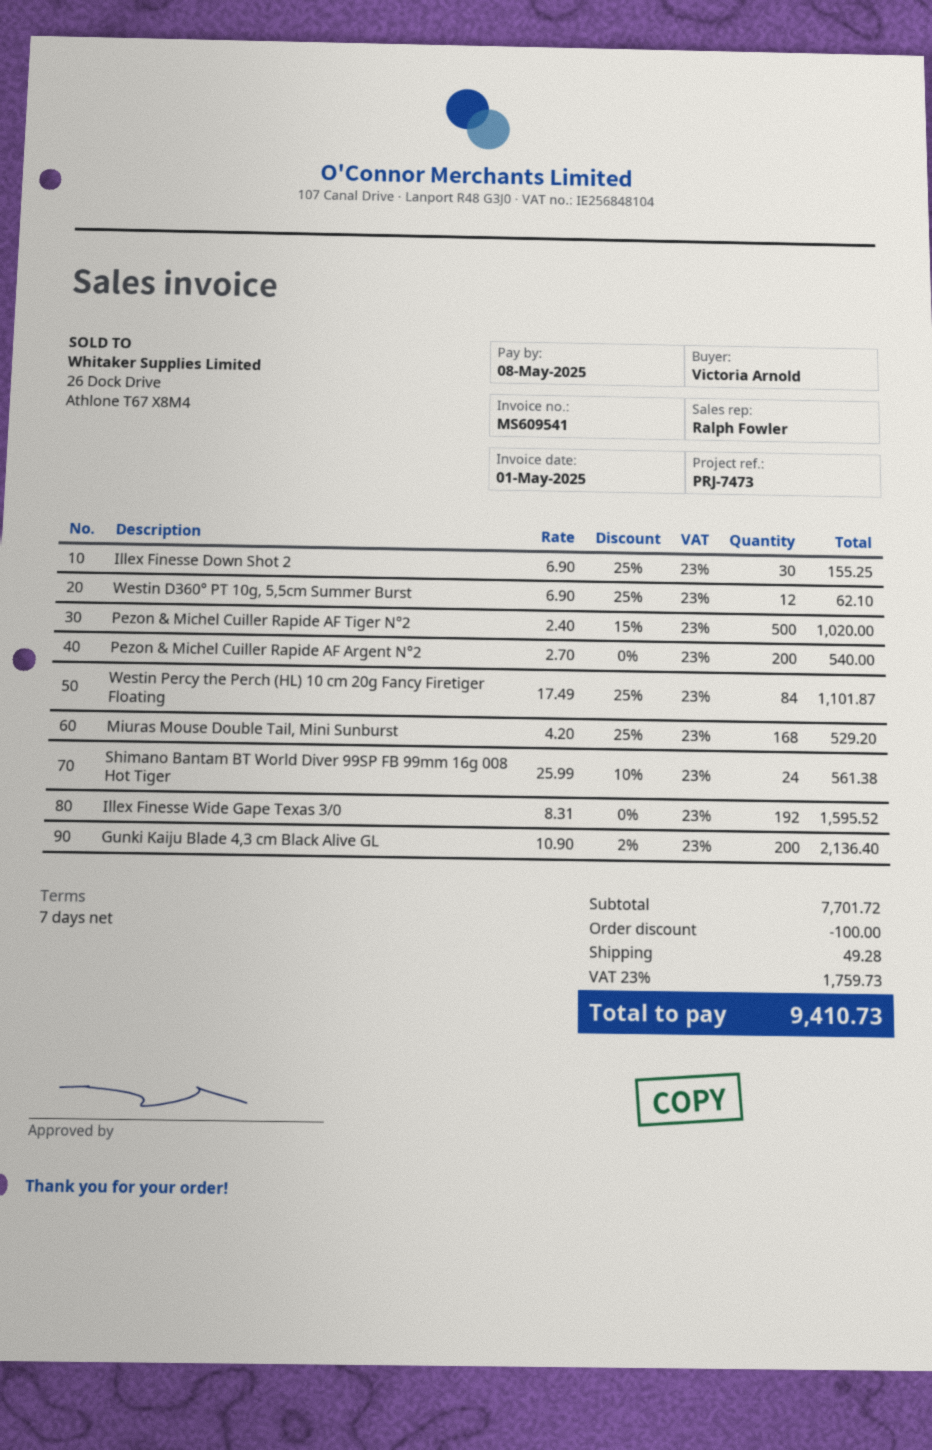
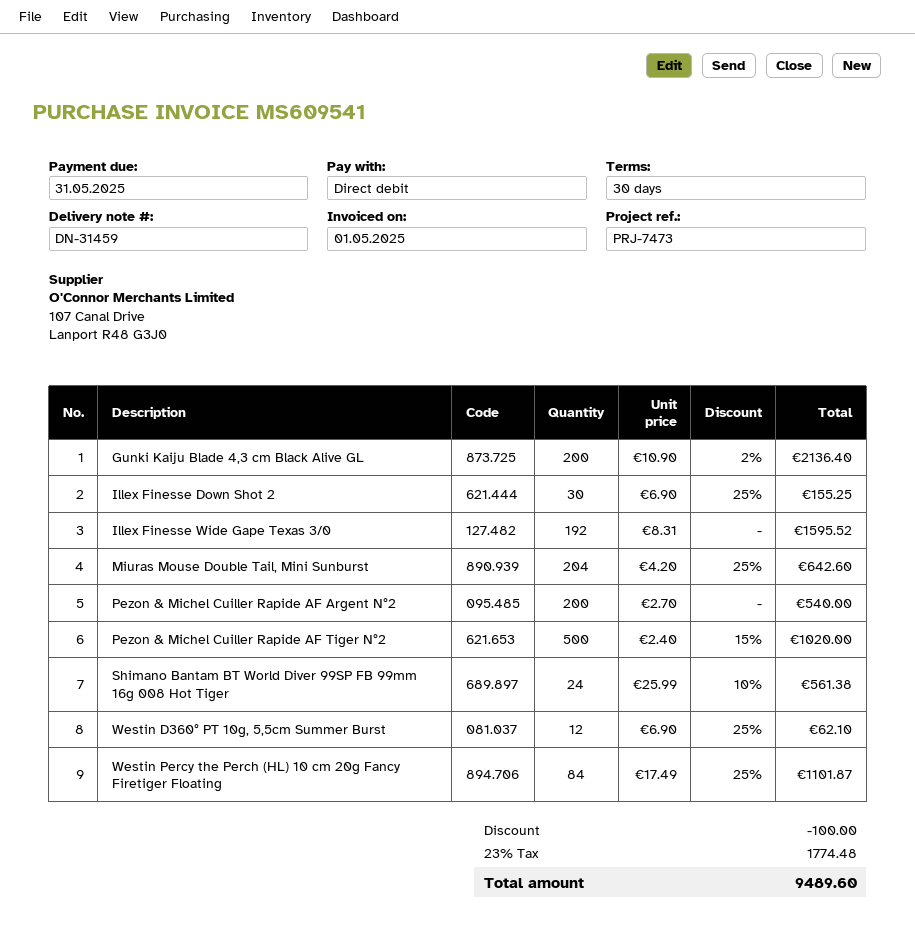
payment terms: 7 days -> 30 days
due date: 2025-05-08 -> 2025-05-31
Miuras Mouse Double Tail, Mini Sunburst: 168 x 4.20 - 25% = 529.20 -> 204 x 4.20 - 25% = 642.60
shipping: 49.28 -> none
tax: 23% = 1759.73 -> 23% = 1774.48
total: 9410.73 -> 9489.60

